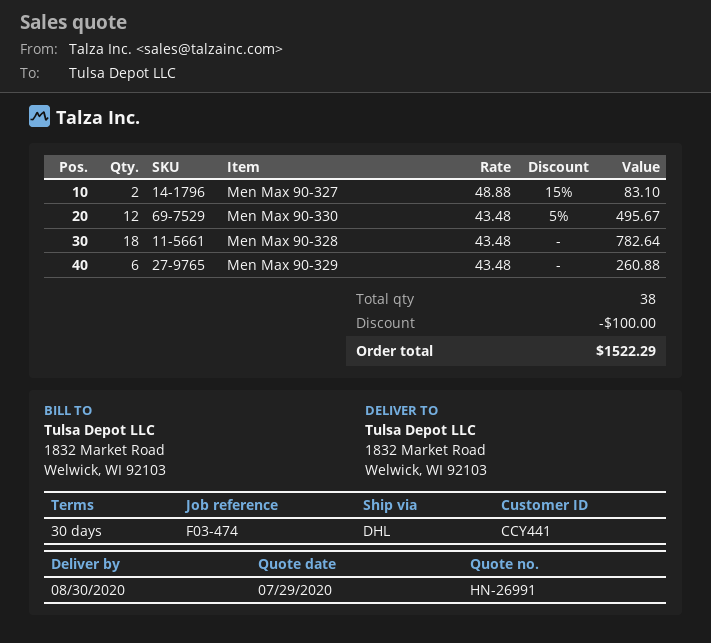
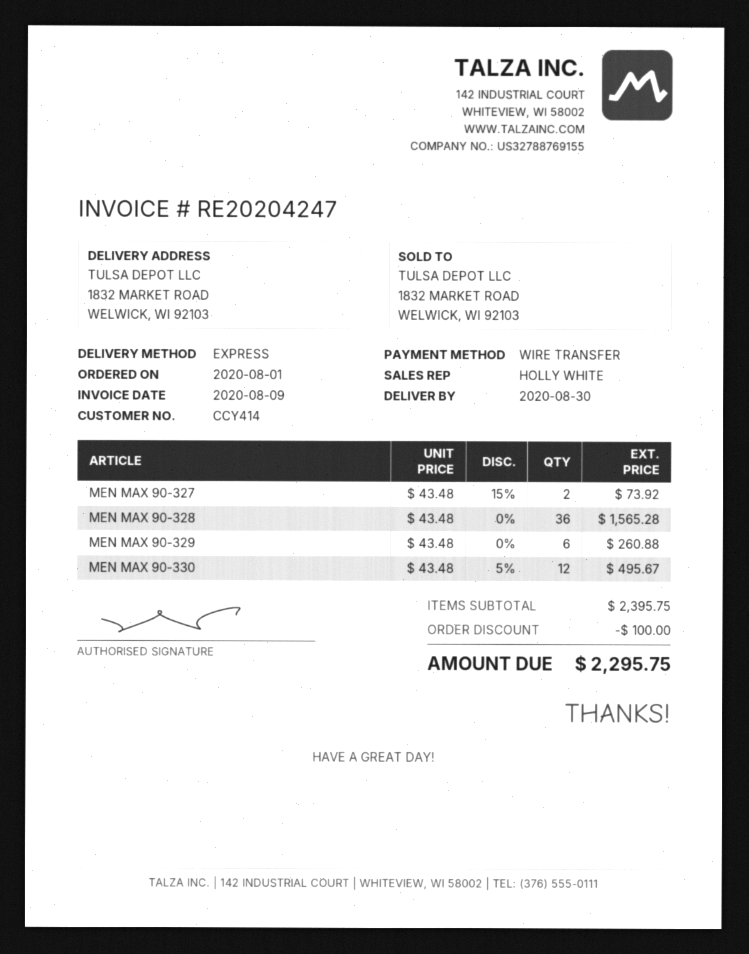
customer number: CCY441 -> CCY414
shipping method: DHL -> express
Men Max 90-327: 2 x 48.88 - 15% = 83.10 -> 2 x 43.48 - 15% = 73.92
Men Max 90-328: 18 x 43.48 = 782.64 -> 36 x 43.48 = 1565.28
total: 1522.29 -> 2295.75

